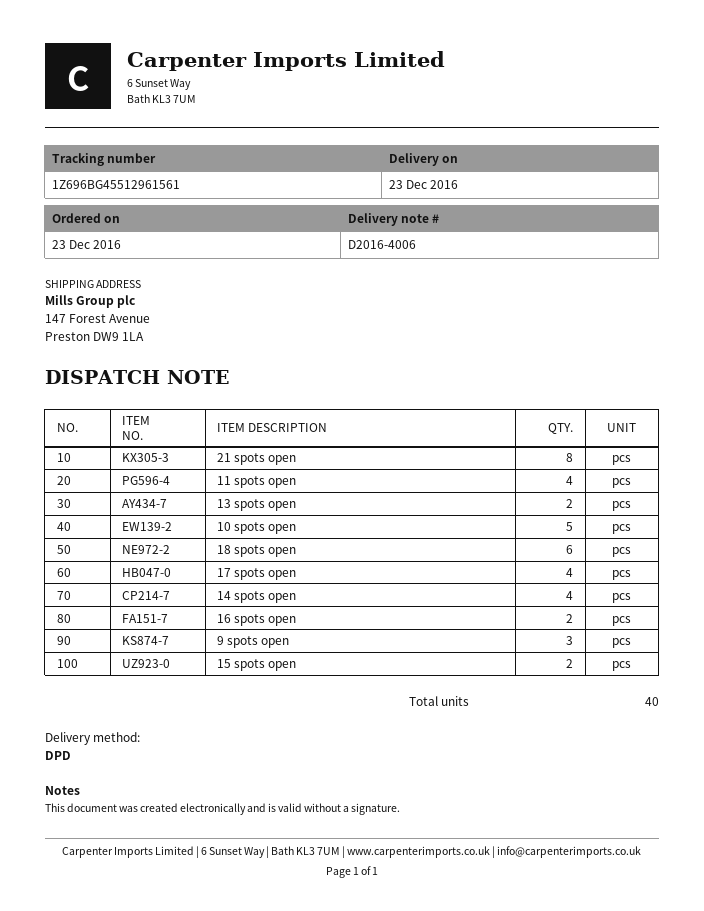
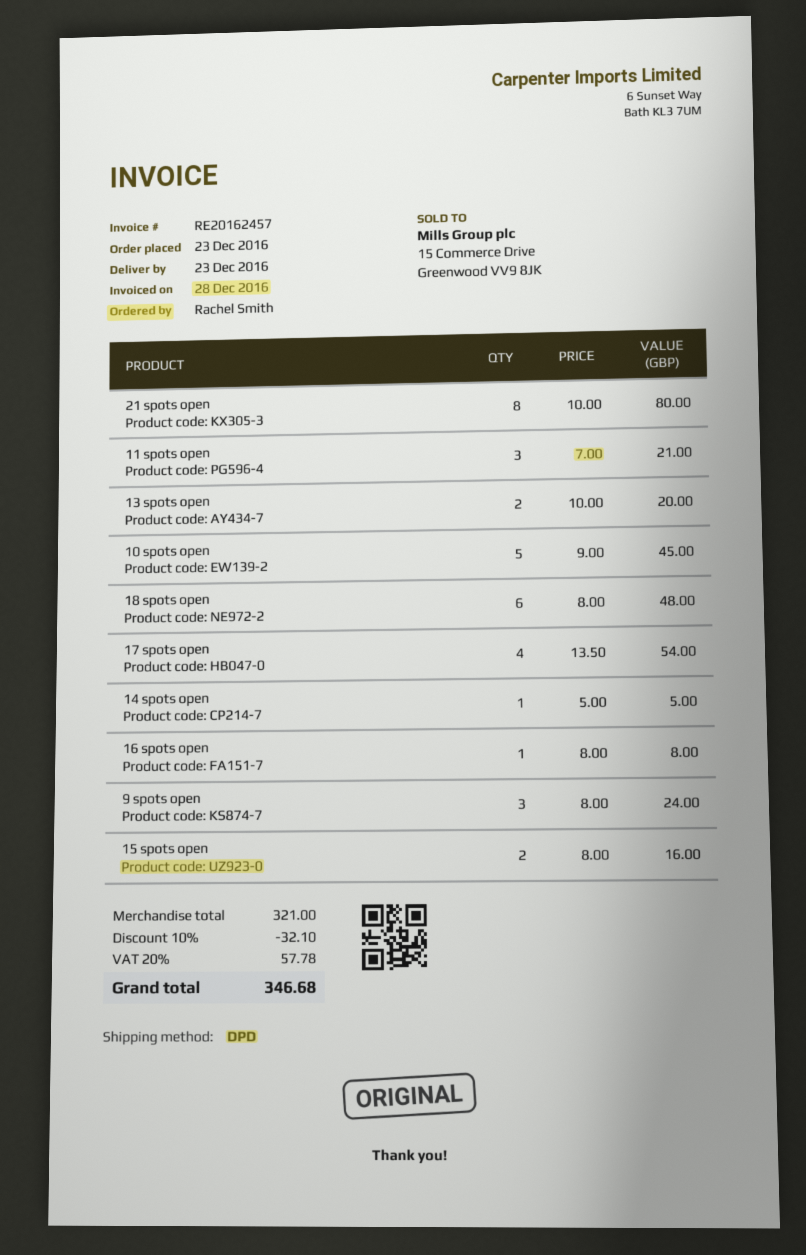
11 spots open: 4 -> 3
14 spots open: 4 -> 1
16 spots open: 2 -> 1

